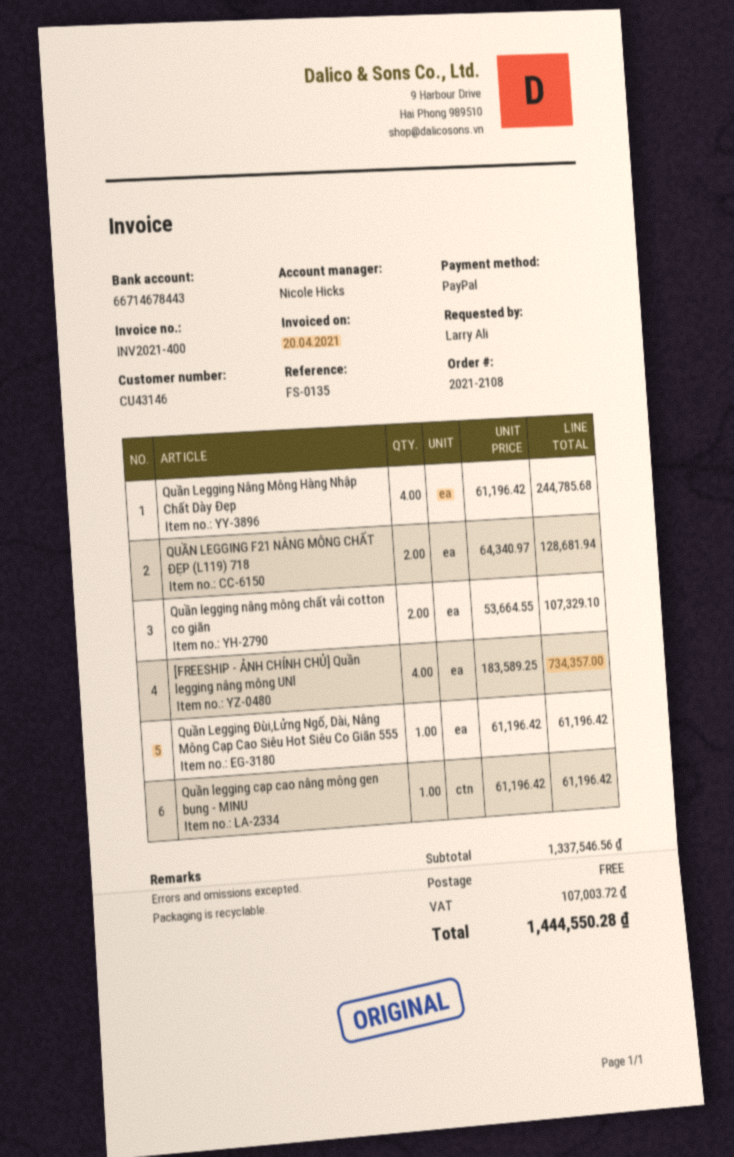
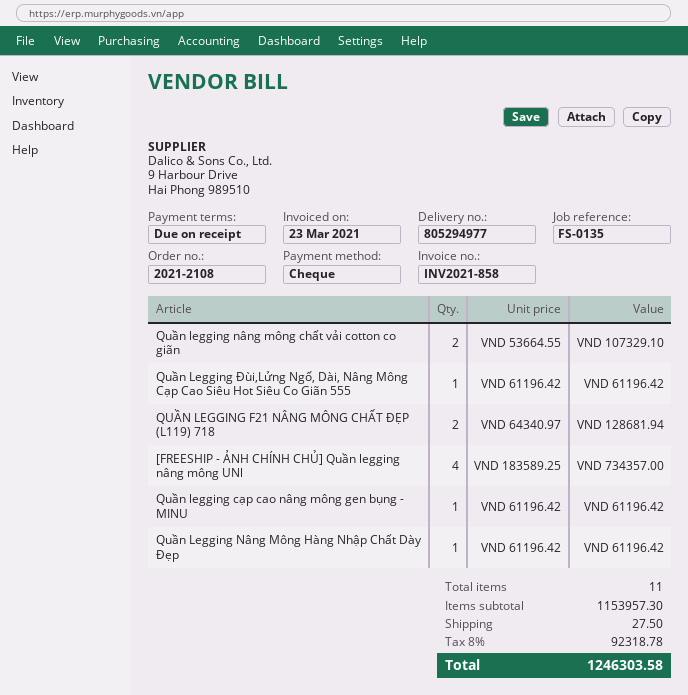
invoice number: INV2021-400 -> INV2021-858
invoice date: 2021-04-20 -> 2021-03-23
payment method: PayPal -> cheque
Quần Legging Nâng Mông Hàng Nhập Chất Dày Đẹp: 4 x 61196.42 = 244785.68 -> 1 x 61196.42 = 61196.42
subtotal: 1337546.56 -> 1153957.30
shipping: 0.00 -> 27.50
tax: 107003.72 -> 92318.78
total: 1444550.28 -> 1246303.58

